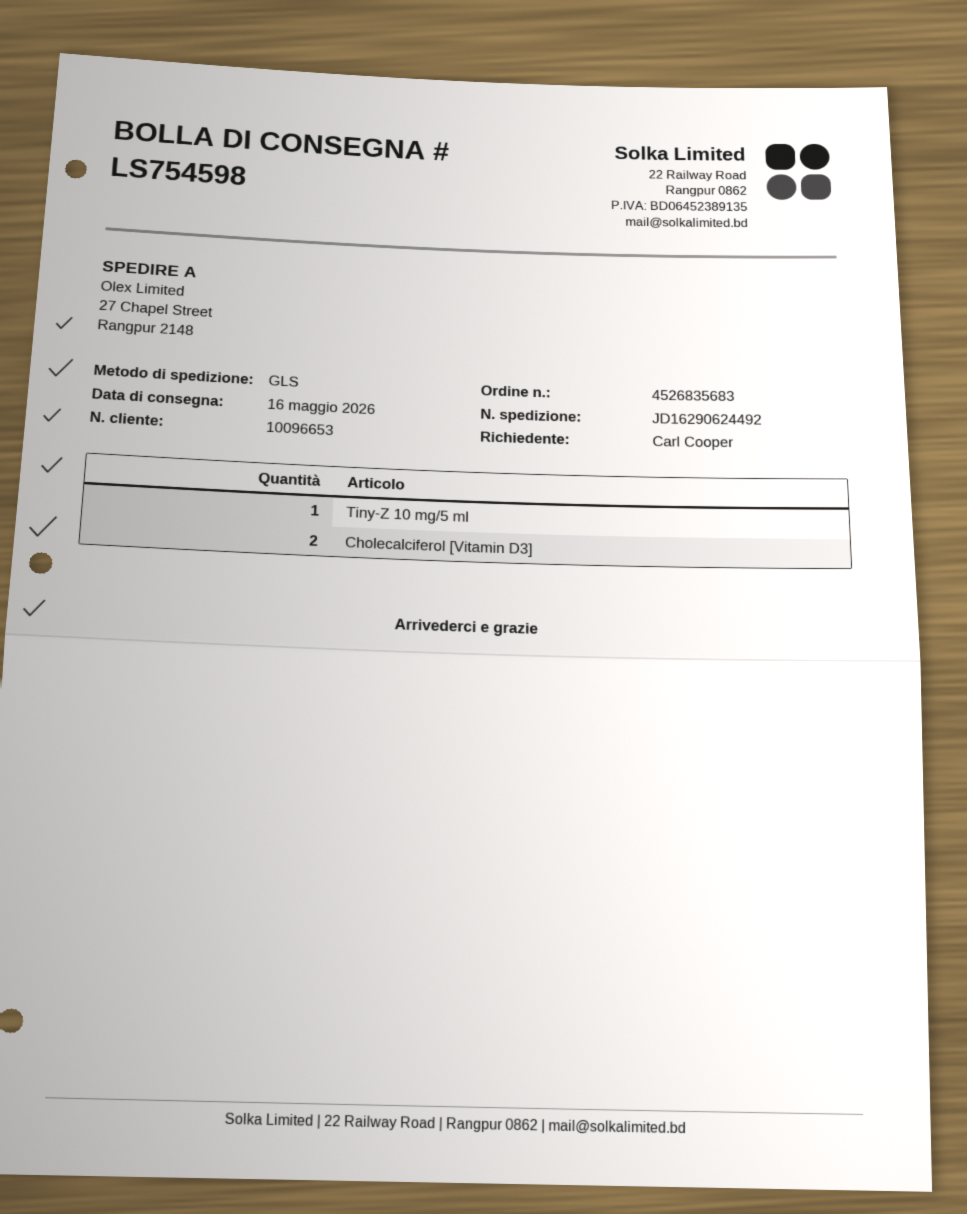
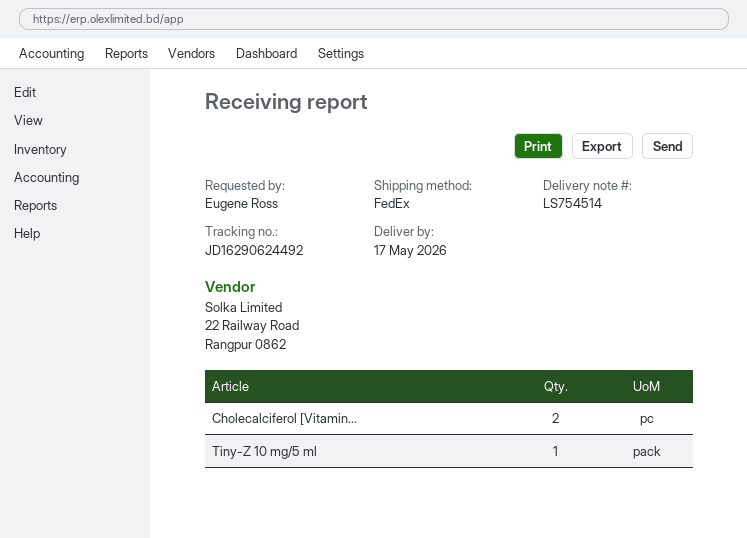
delivery note number: LS754598 -> LS754514
delivery date: 2026-05-16 -> 2026-05-17
ordered by: Carl Cooper -> Eugene Ross
shipping method: GLS -> FedEx

